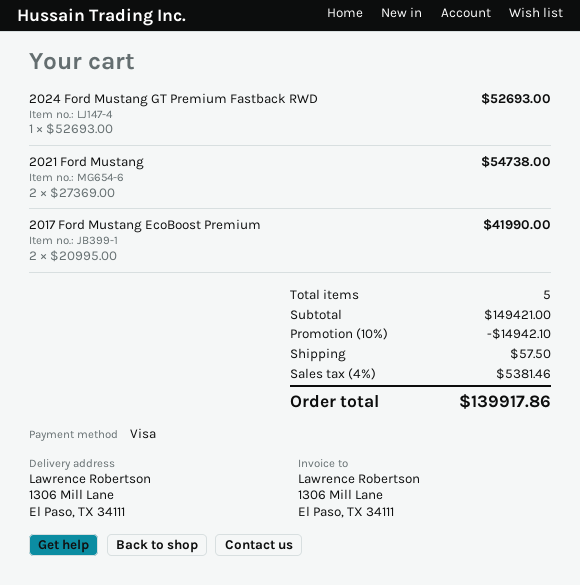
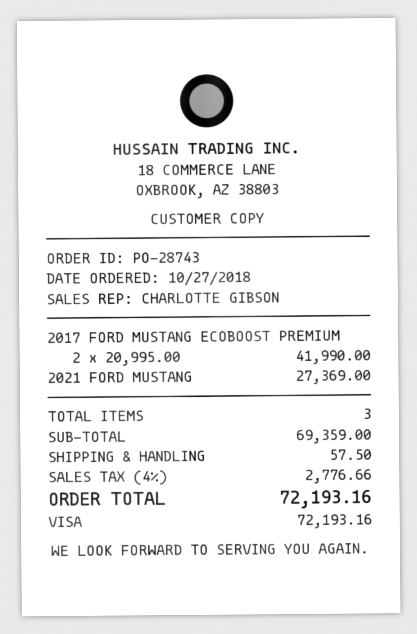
2024 Ford Mustang GT Premium Fastback RWD: 1 x 52693.00 = 52693.00 -> none
2021 Ford Mustang: 2 x 27369.00 = 54738.00 -> 1 x 27369.00 = 27369.00
total quantity: 5 -> 3
subtotal: 149421.00 -> 69359.00
discount: 10% = 14942.10 -> none
tax: 4% = 5381.46 -> 4% = 2776.66
total: 139917.86 -> 72193.16

